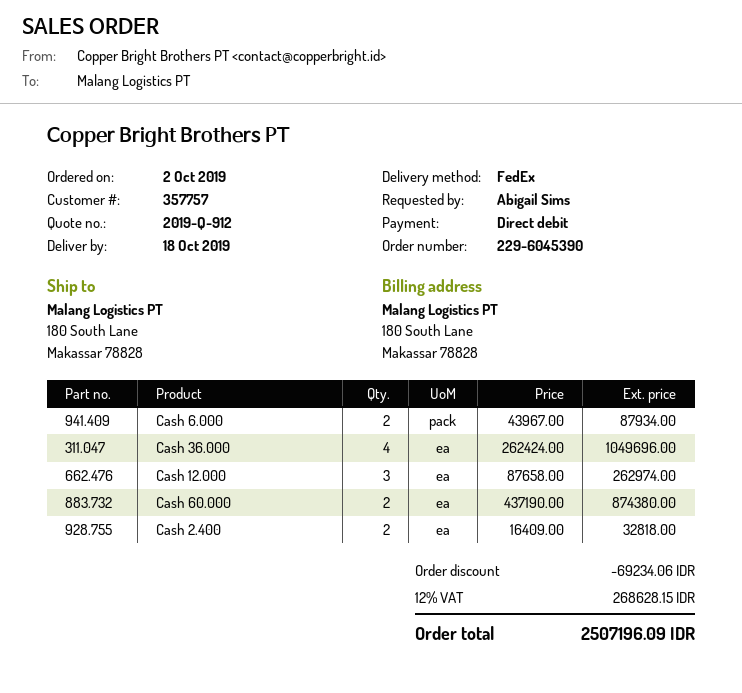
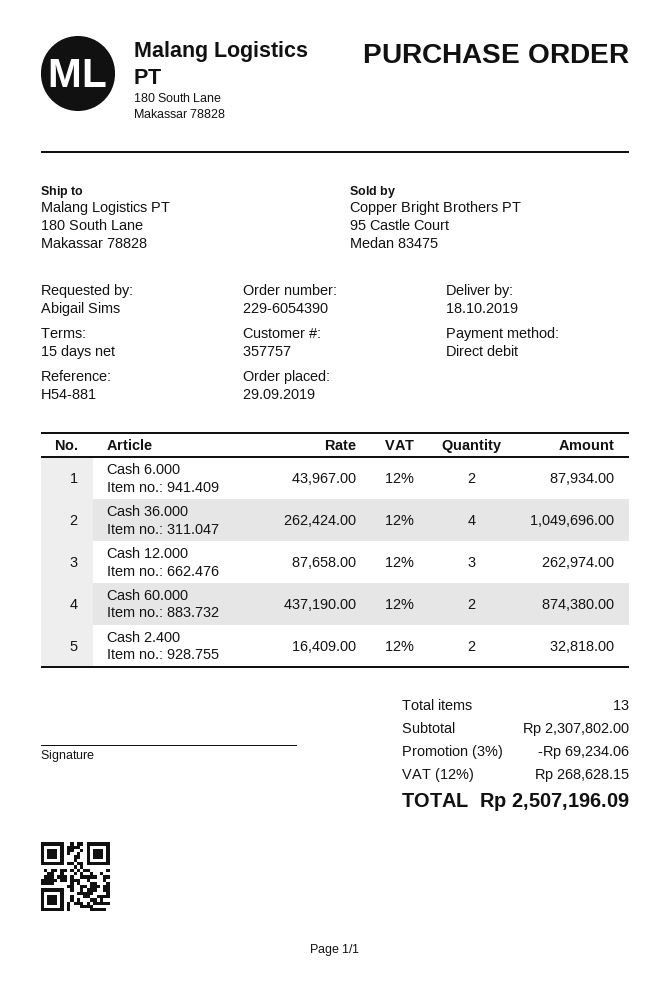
order number: 229-6045390 -> 229-6054390
order date: 2019-10-02 -> 2019-09-29

